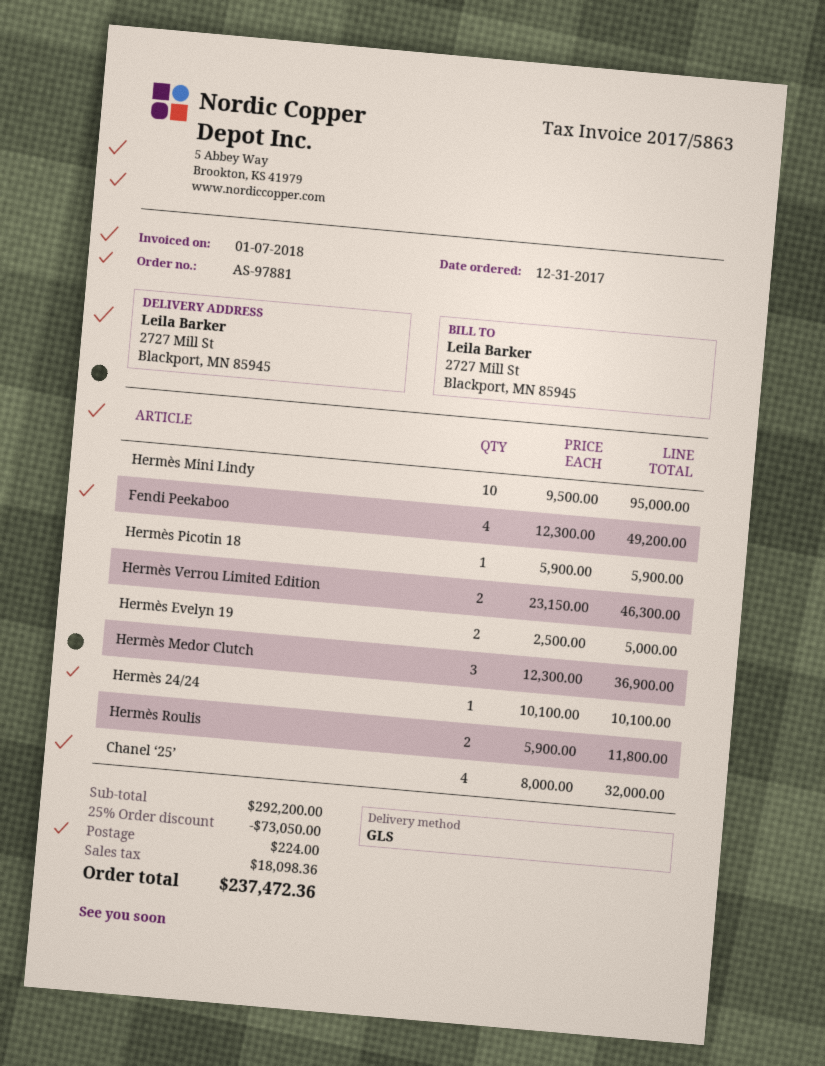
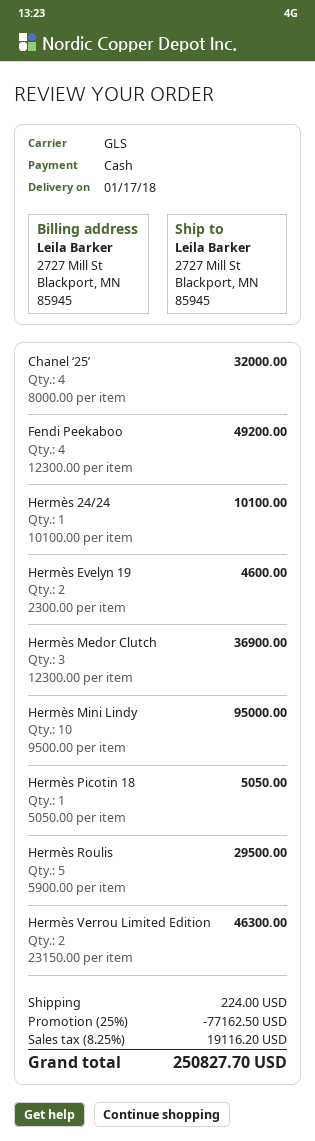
Hermès Picotin 18: 1 x 5900.00 = 5900.00 -> 1 x 5050.00 = 5050.00
Hermès Evelyn 19: 2 x 2500.00 = 5000.00 -> 2 x 2300.00 = 4600.00
Hermès Roulis: 2 x 5900.00 = 11800.00 -> 5 x 5900.00 = 29500.00
discount: 25% = 73050.00 -> 25% = 77162.50
tax: 18098.36 -> 19116.20
total: 237472.36 -> 250827.70

